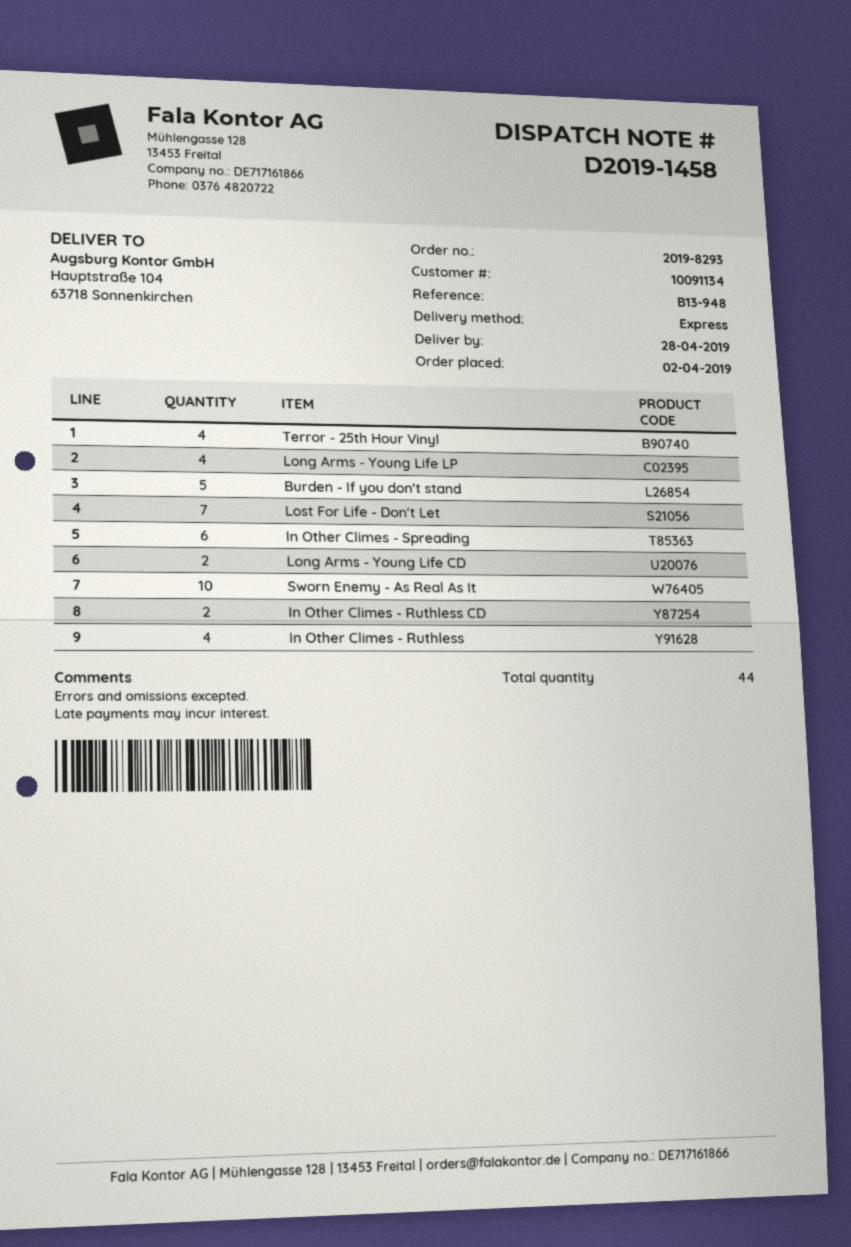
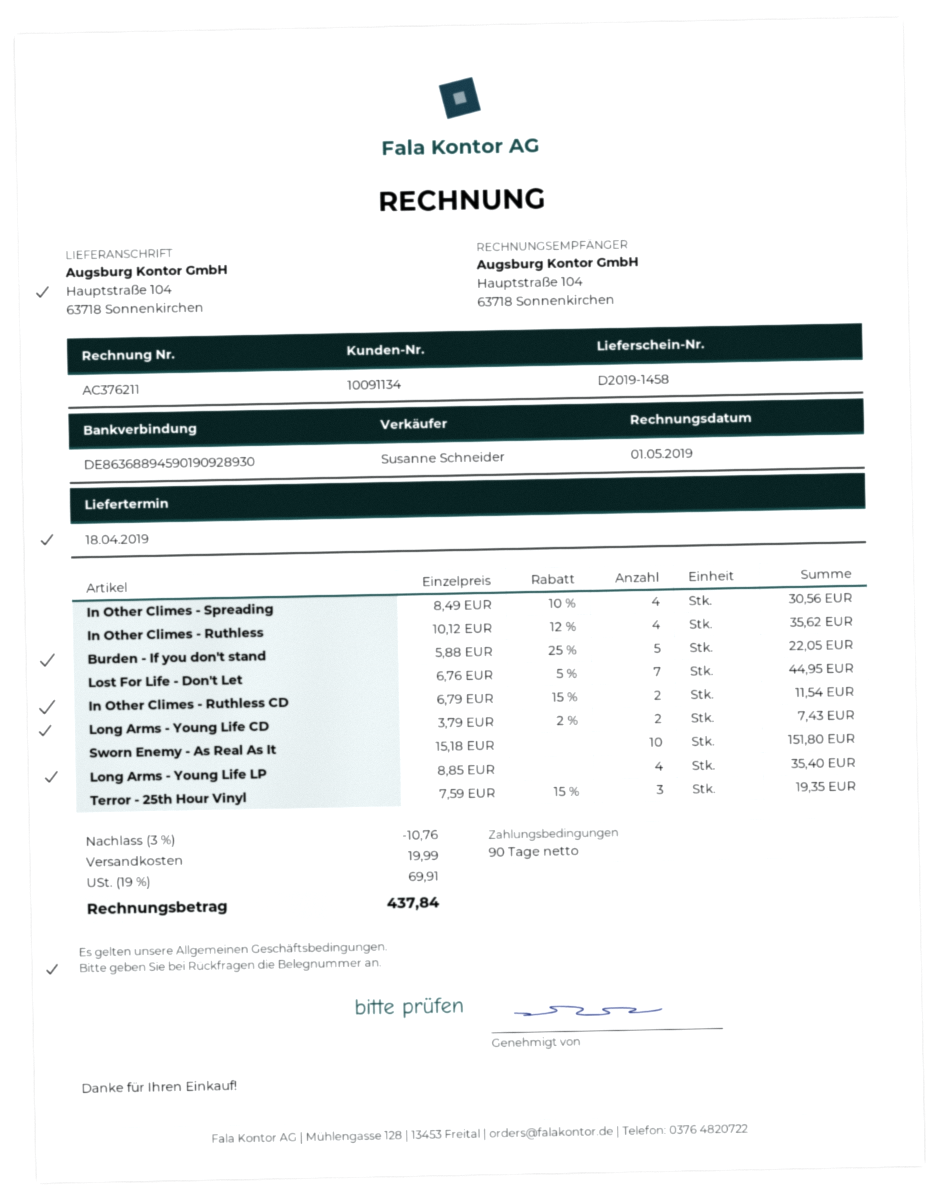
delivery date: 2019-04-28 -> 2019-04-18
Terror - 25th Hour Vinyl: 4 -> 3
In Other Climes - Spreading: 6 -> 4

